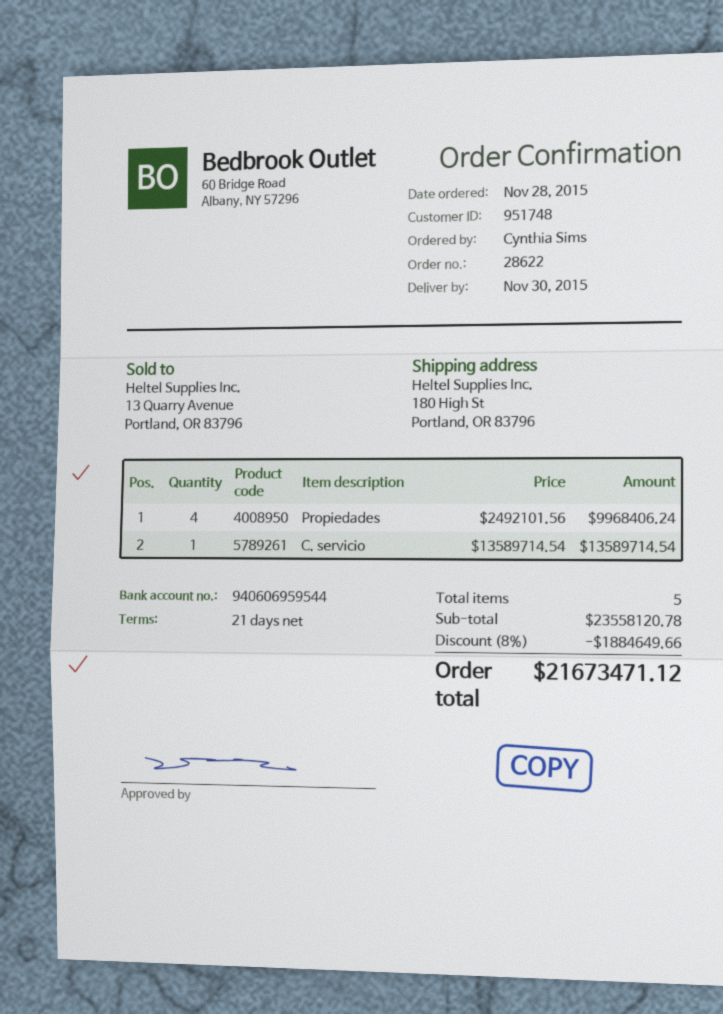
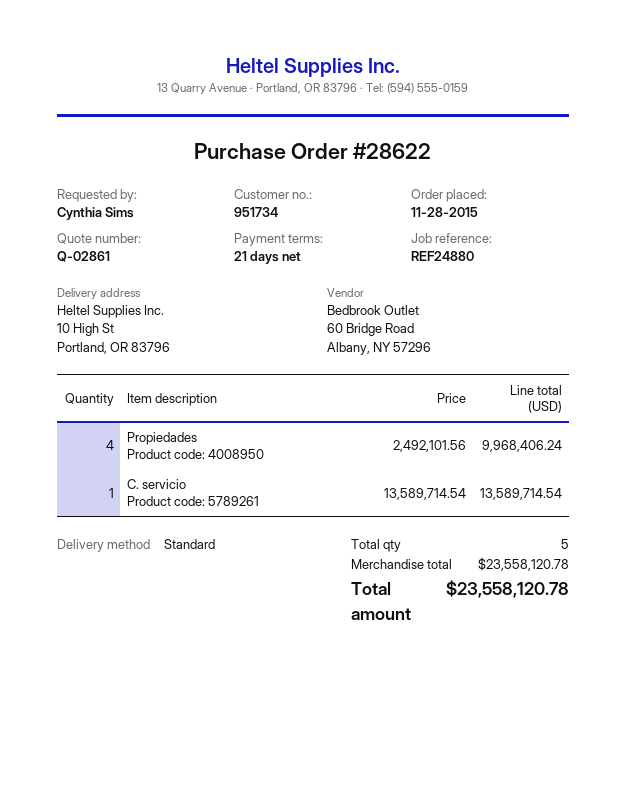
customer number: 951748 -> 951734
ship to: 180 High St, Portland, OR 83796 -> 10 High St, Portland, OR 83796
discount: 8% = 1884649.66 -> none
total: 21673471.12 -> 23558120.78

